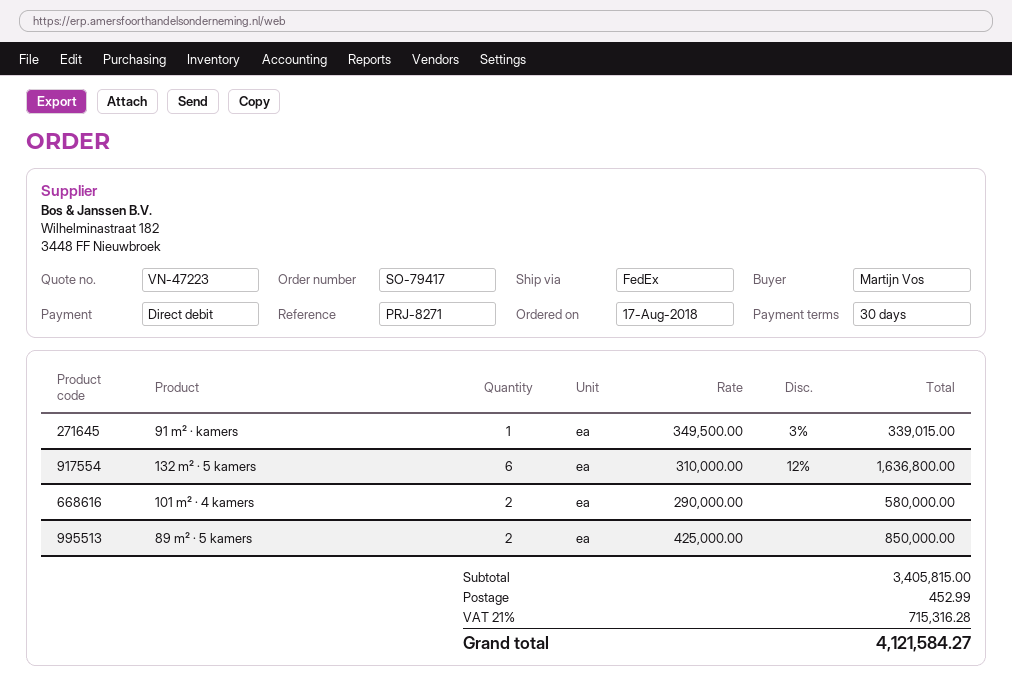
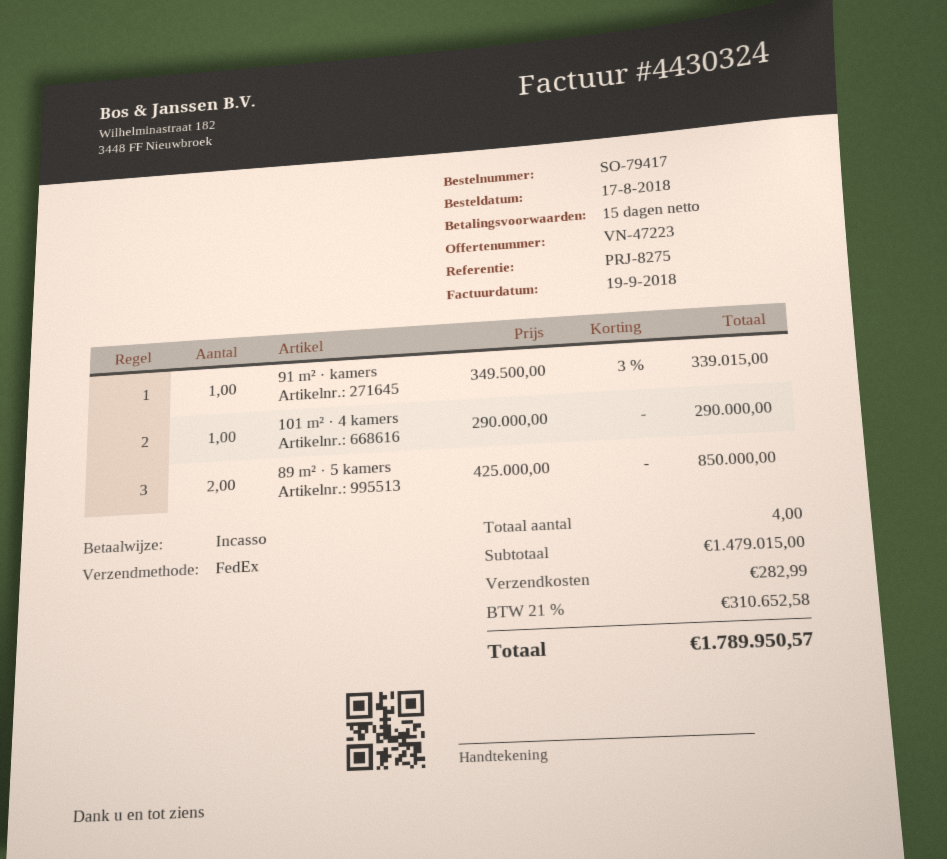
payment terms: 30 days -> 15 days
reference: PRJ-8271 -> PRJ-8275
132 m² · 5 kamers: 6 x 310000.00 - 12% = 1636800.00 -> none
101 m² · 4 kamers: 2 x 290000.00 = 580000.00 -> 1 x 290000.00 = 290000.00
subtotal: 3405815.00 -> 1479015.00
shipping: 452.99 -> 282.99
tax: 21% = 715316.28 -> 21% = 310652.58
total: 4121584.27 -> 1789950.57

